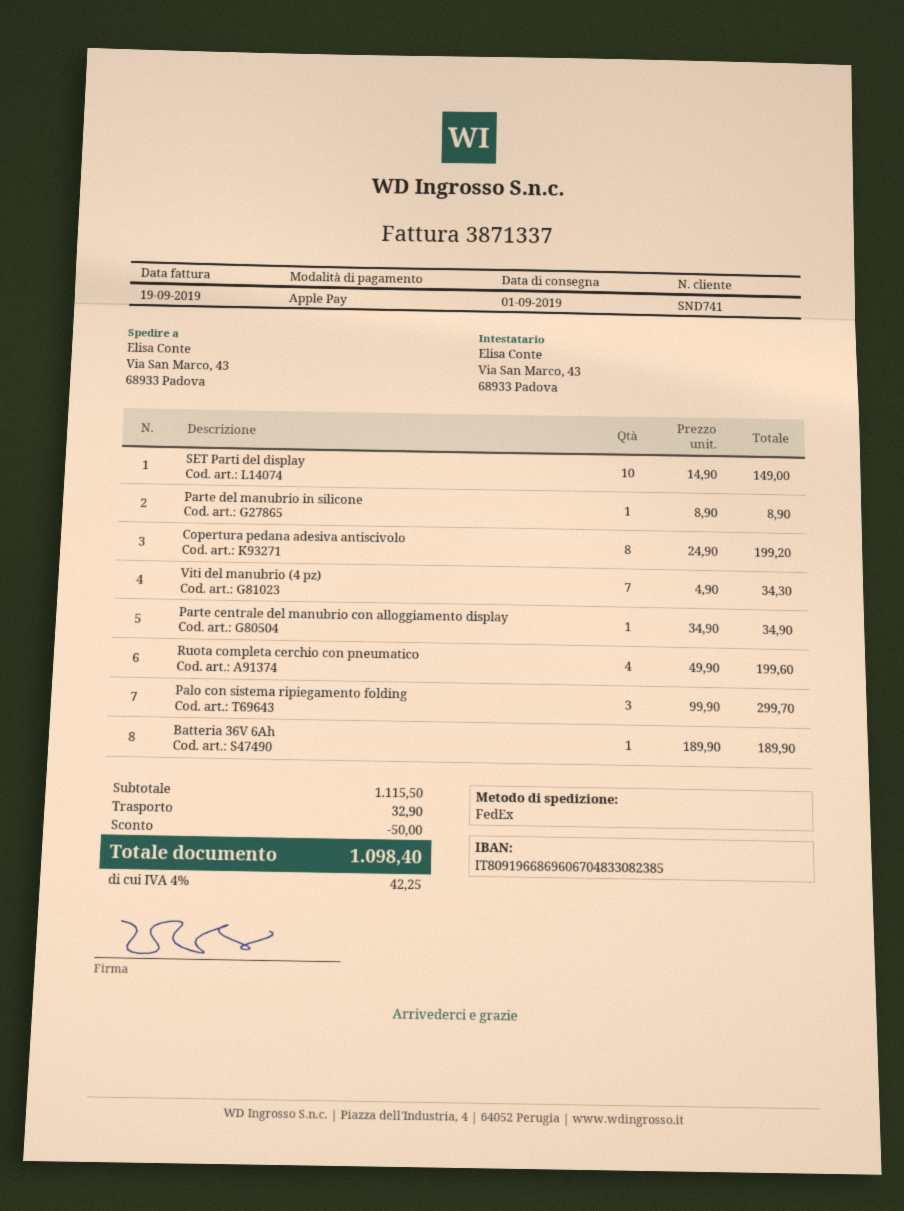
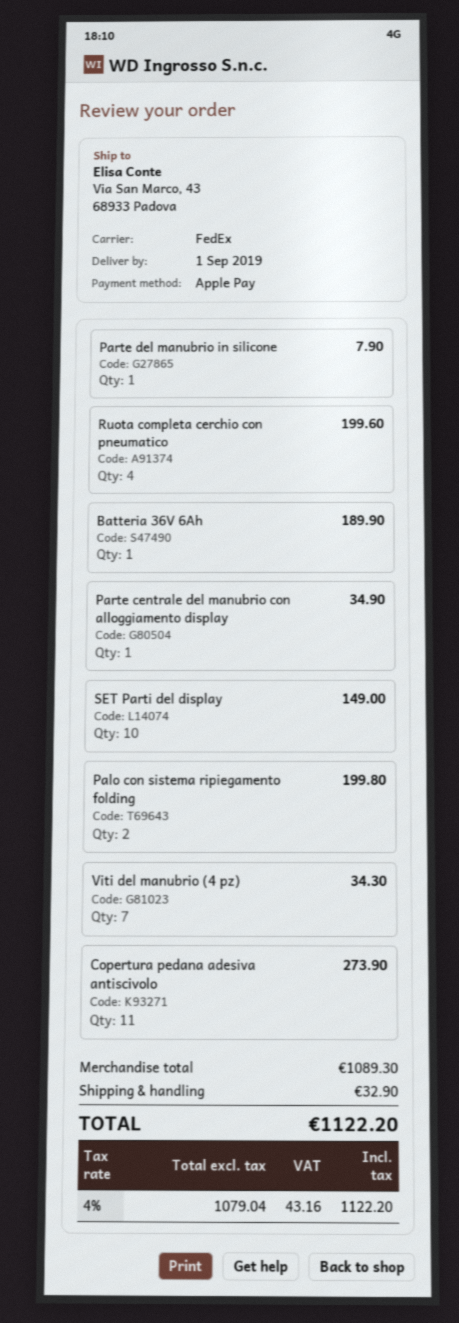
Parte del manubrio in silicone: 1 for 8.90 -> 1 for 7.90
Copertura pedana adesiva antiscivolo: 8 for 199.20 -> 11 for 273.90
Palo con sistema ripiegamento folding: 3 for 299.70 -> 2 for 199.80
subtotal: 1115.50 -> 1089.30
discount: 50.00 -> none
tax: 4% = 42.25 -> 4% = 43.16
total: 1098.40 -> 1122.20

